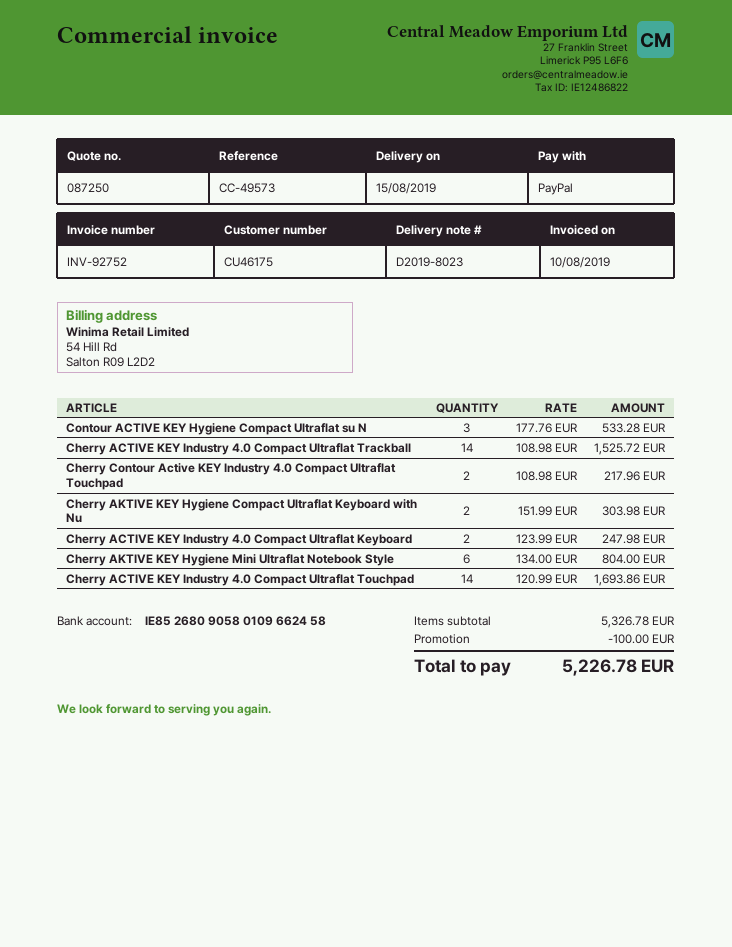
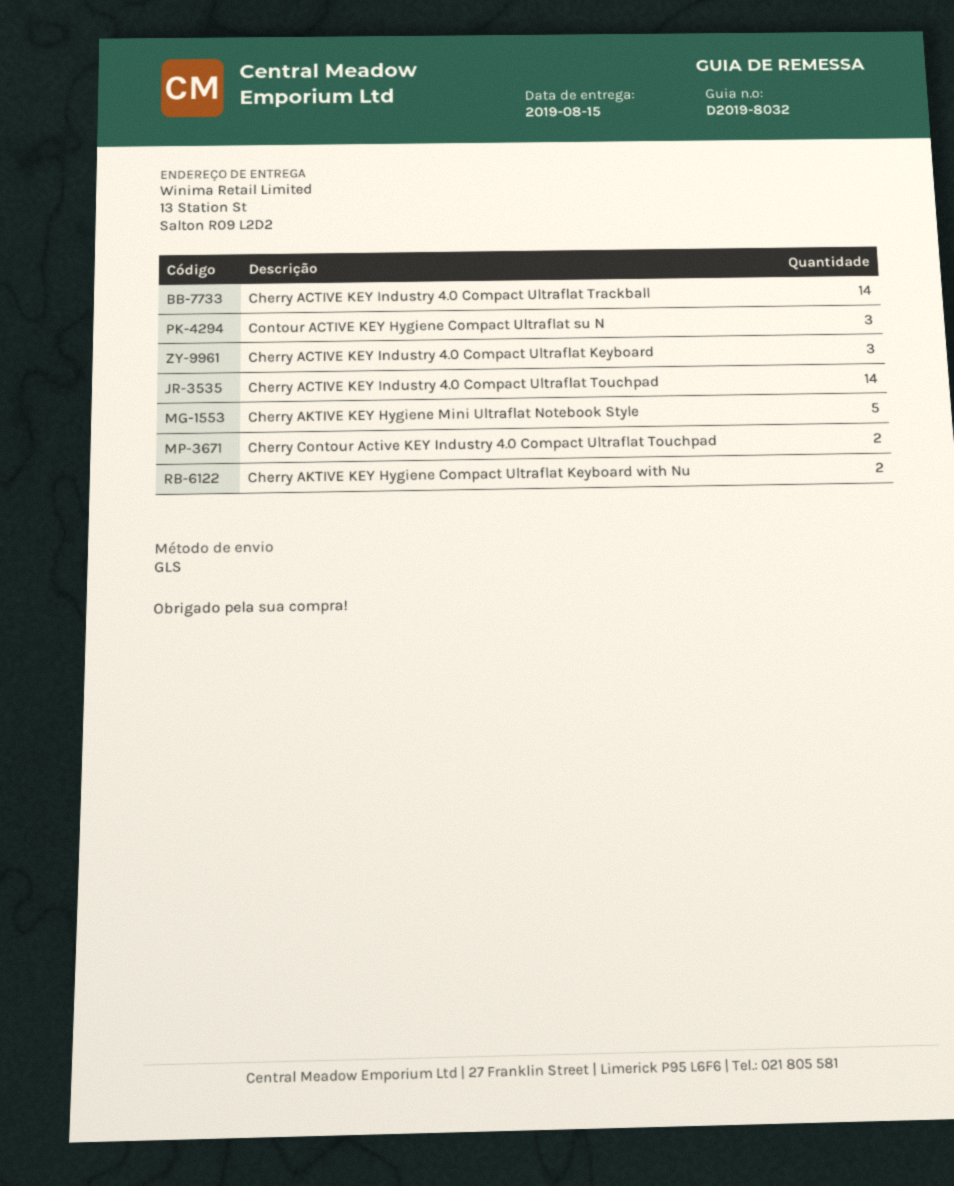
delivery note number: D2019-8023 -> D2019-8032
Cherry ACTIVE KEY Industry 4.0 Compact Ultraflat Keyboard: 2 -> 3
Cherry AKTIVE KEY Hygiene Mini Ultraflat Notebook Style: 6 -> 5

